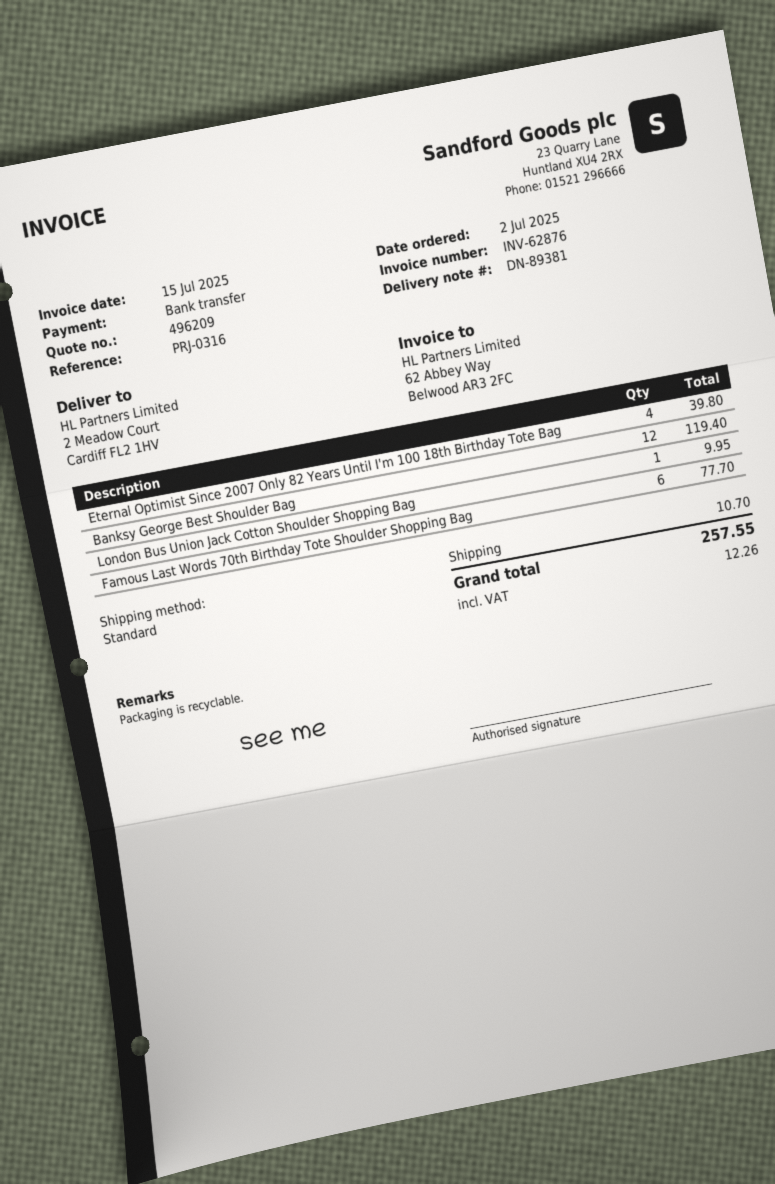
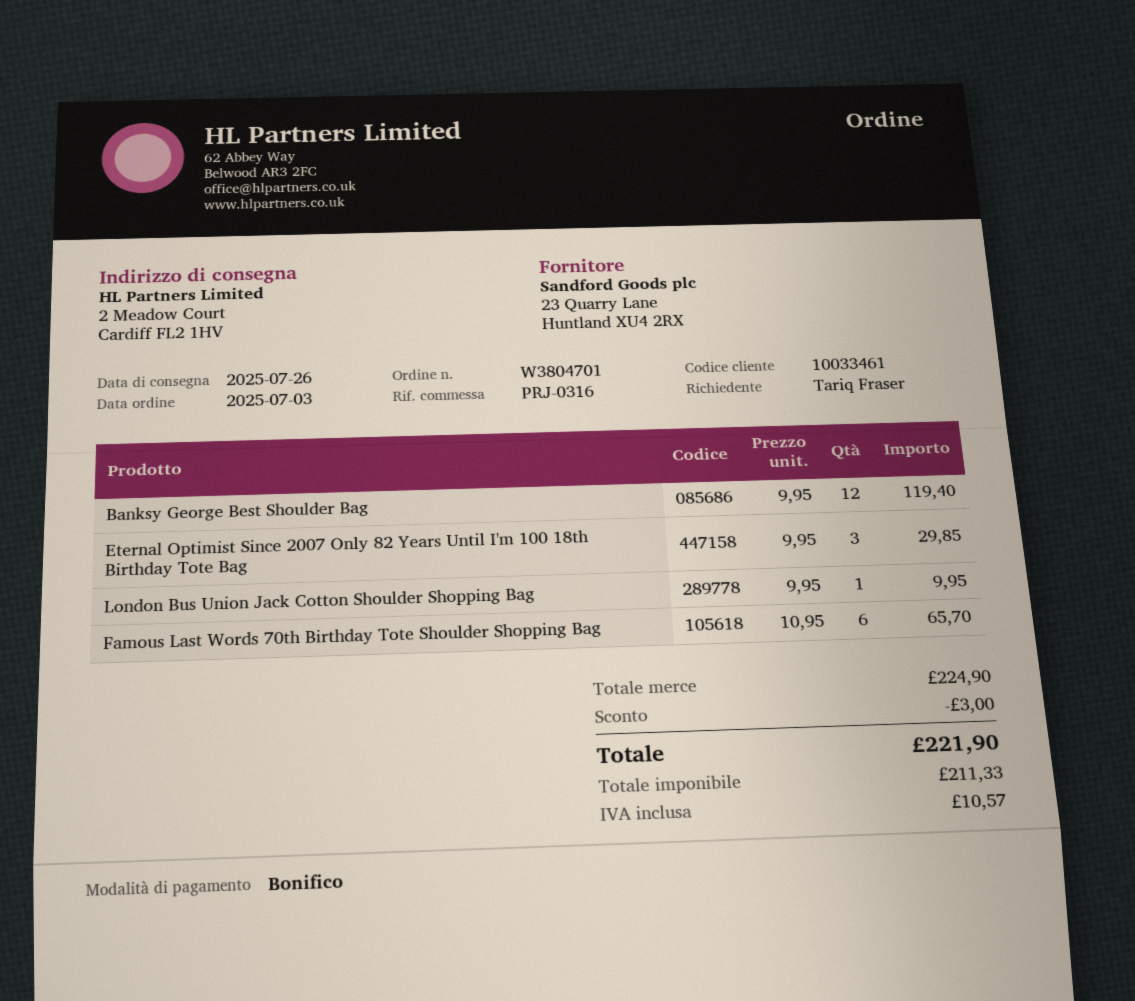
order date: 2025-07-02 -> 2025-07-03
Eternal Optimist Since 2007 Only 82 Years Until I'm 100 18th Birthday Tote Bag: 4 for 39.80 -> 3 for 29.85
Famous Last Words 70th Birthday Tote Shoulder Shopping Bag: 6 for 77.70 -> 6 for 65.70
discount: none -> 3.00
shipping: 10.70 -> none
tax: 12.26 -> 10.57
total: 257.55 -> 221.90

